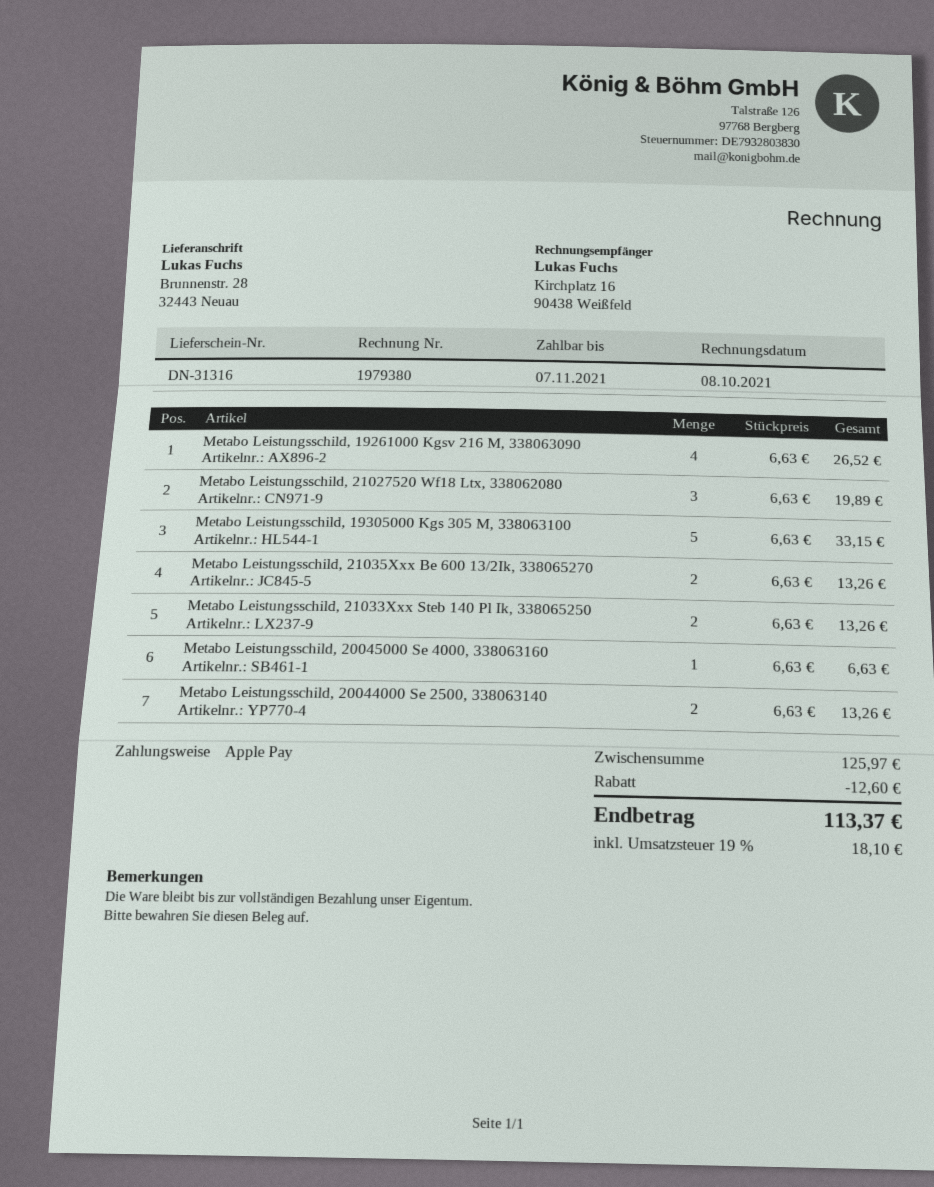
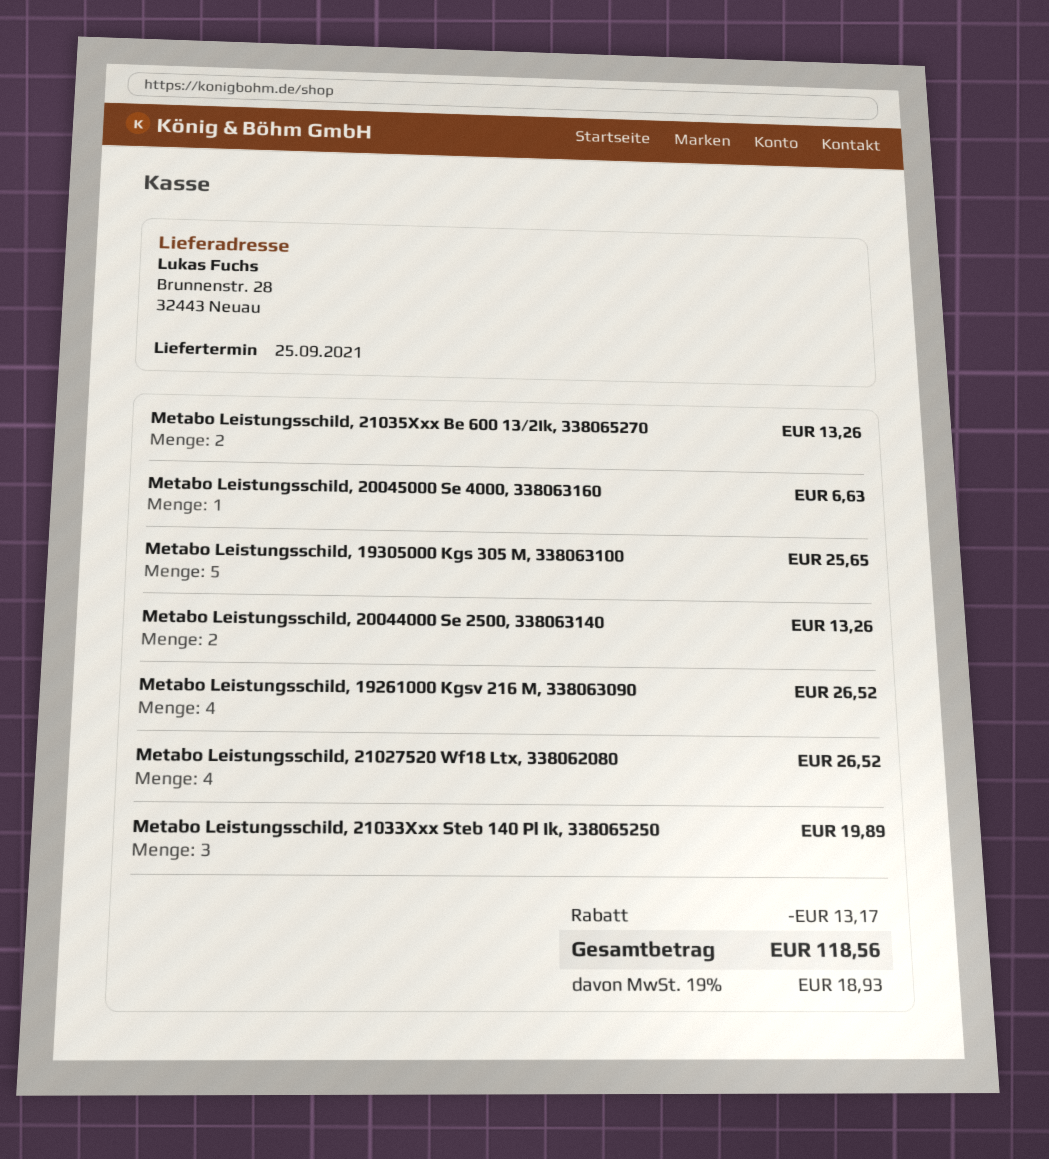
Metabo Leistungsschild, 21027520 Wf18 Ltx, 338062080: 3 for 19.89 -> 4 for 26.52
Metabo Leistungsschild, 19305000 Kgs 305 M, 338063100: 5 for 33.15 -> 5 for 25.65
Metabo Leistungsschild, 21033Xxx Steb 140 Pl Ik, 338065250: 2 for 13.26 -> 3 for 19.89
discount: 12.60 -> 13.17
tax: 19% = 18.10 -> 19% = 18.93
total: 113.37 -> 118.56

